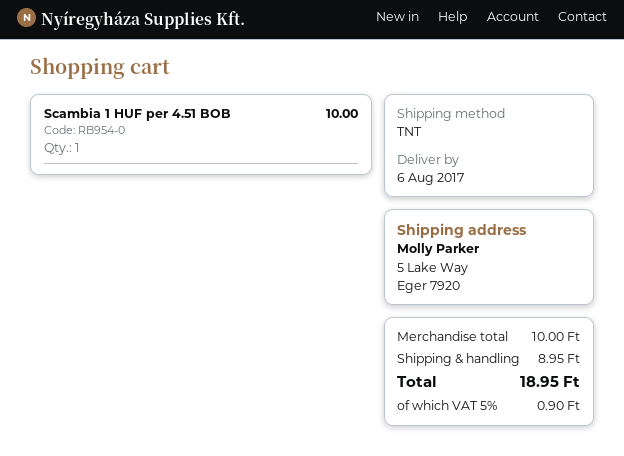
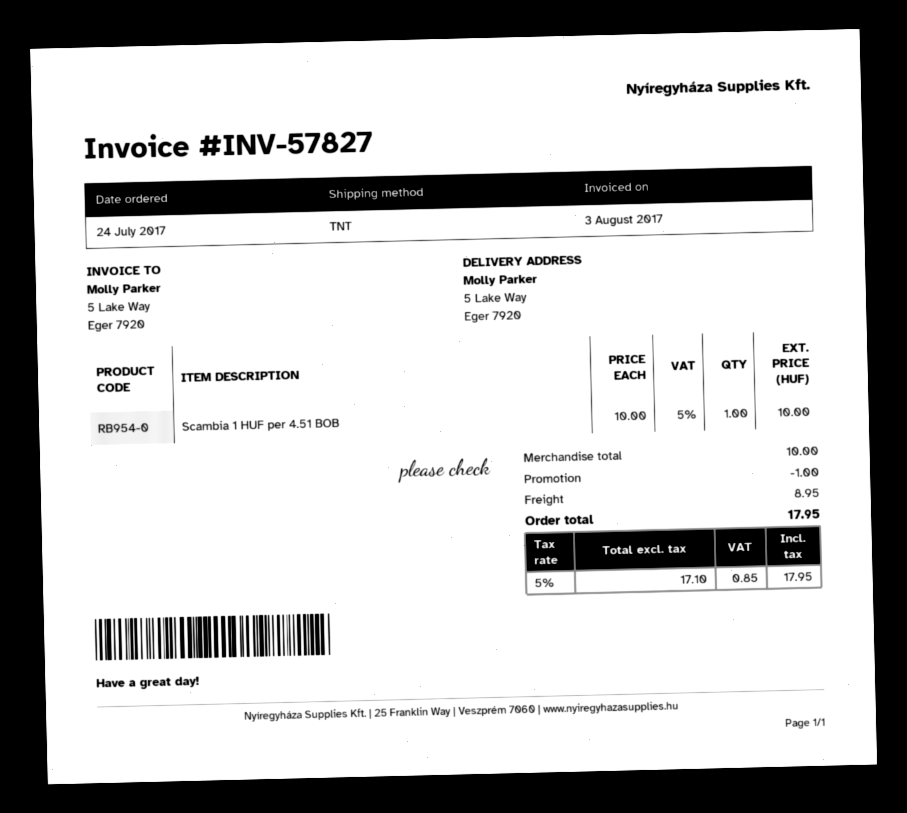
discount: none -> 1.00
tax: 5% = 0.90 -> 5% = 0.85
total: 18.95 -> 17.95

